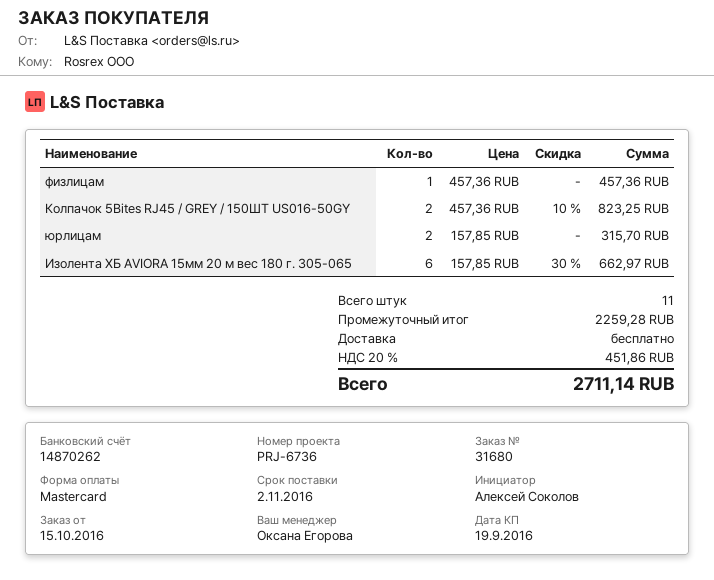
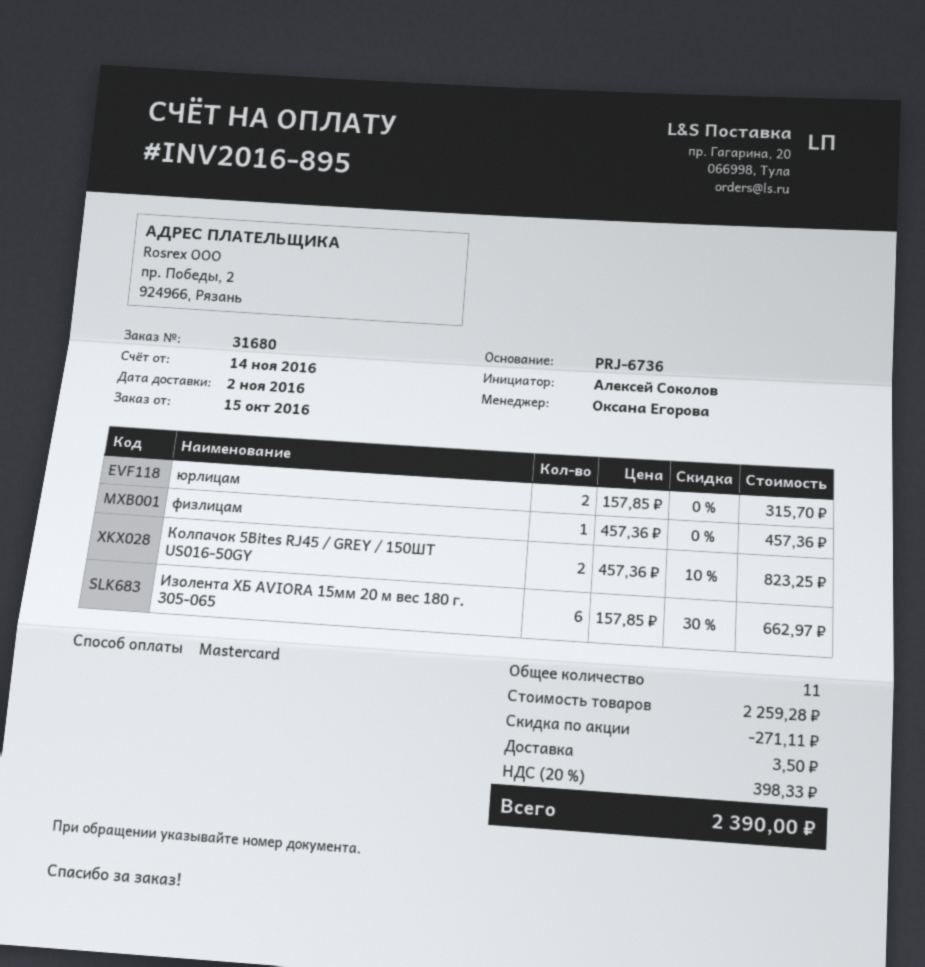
discount: none -> 271.11
shipping: 0.00 -> 3.50
tax: 20% = 451.86 -> 20% = 398.33
total: 2711.14 -> 2390.00

